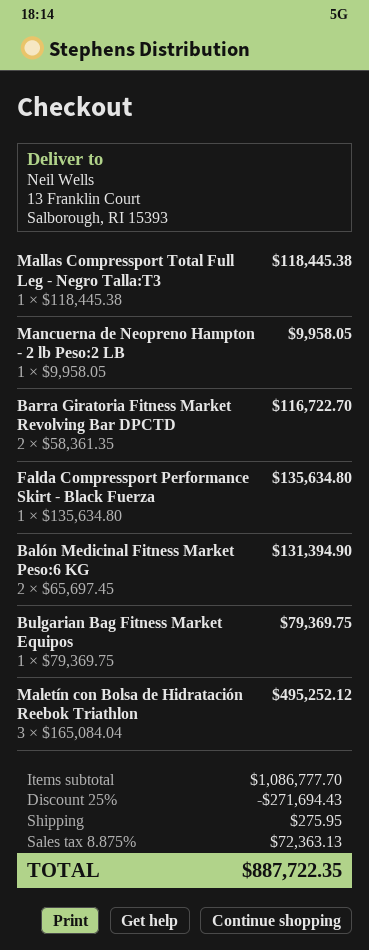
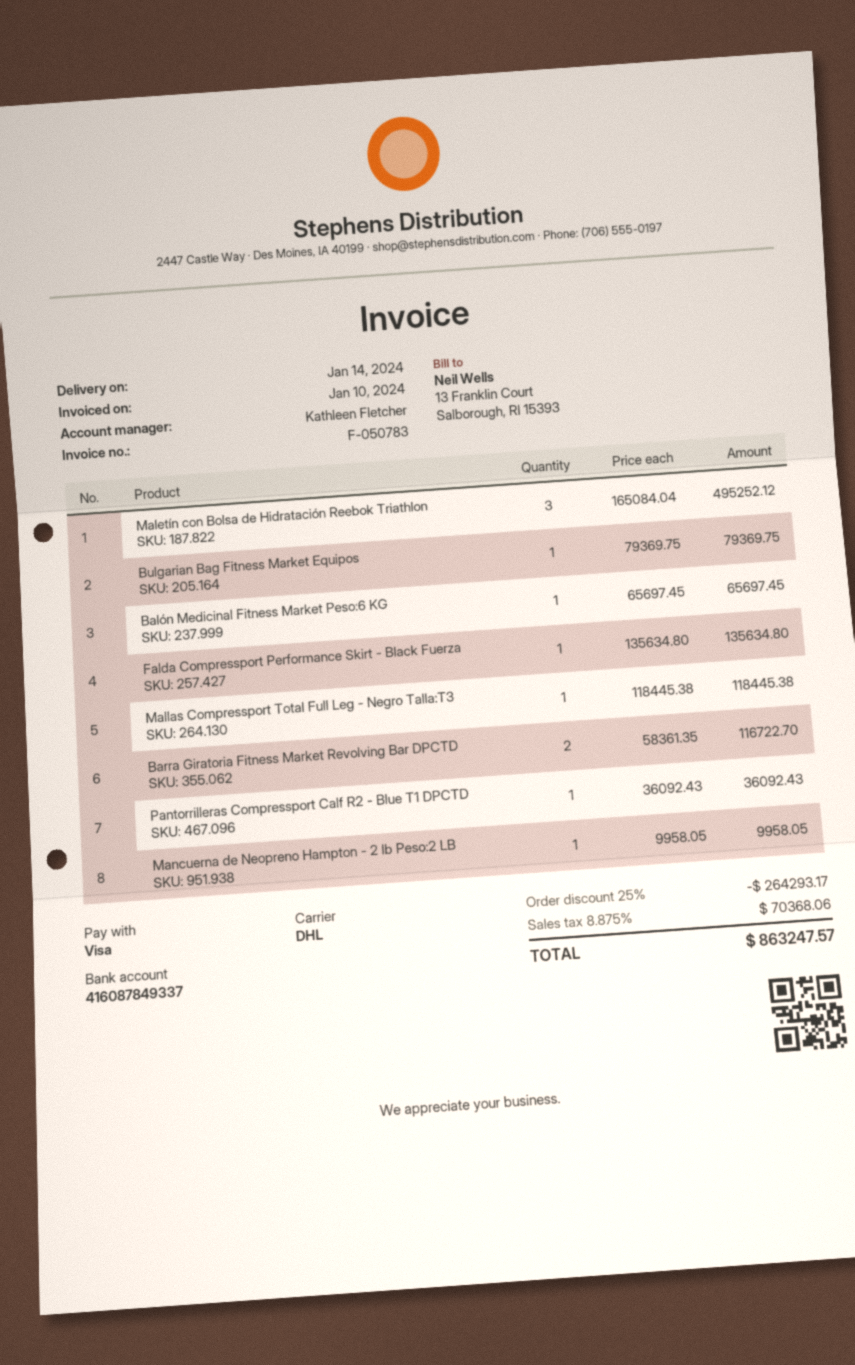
Balón Medicinal Fitness Market Peso:6 KG: 2 x 65697.45 = 131394.90 -> 1 x 65697.45 = 65697.45
Pantorrilleras Compressport Calf R2 - Blue T1 DPCTD: none -> 1 x 36092.43 = 36092.43
discount: 25% = 271694.43 -> 25% = 264293.17
shipping: 275.95 -> none
tax: 8.875% = 72363.13 -> 8.875% = 70368.06
total: 887722.35 -> 863247.57

